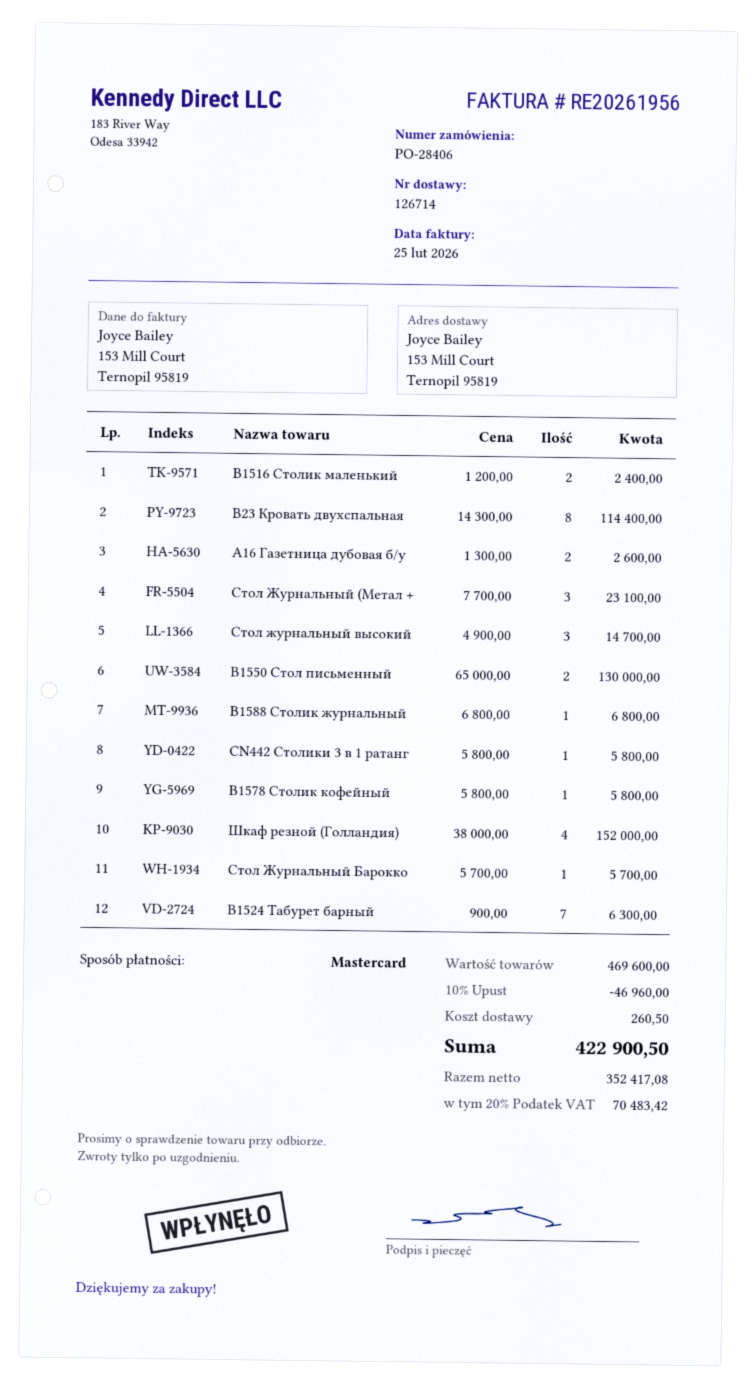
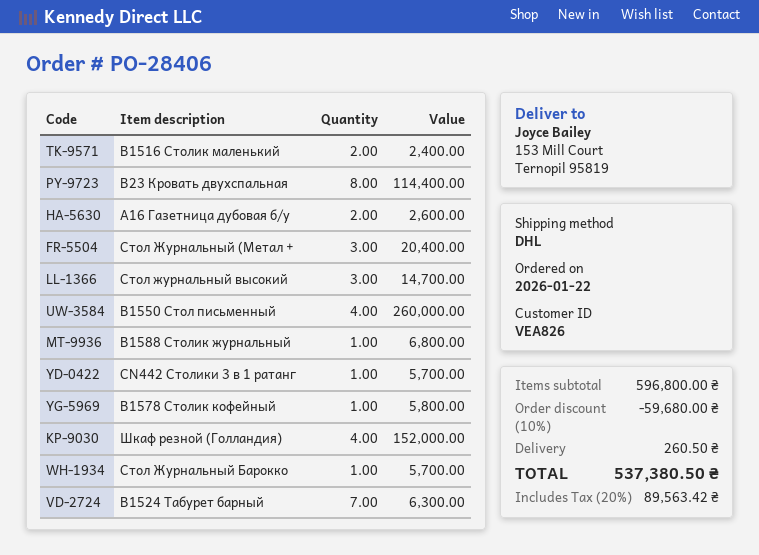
Стол Журнальный (Метал +: 3 for 23100.00 -> 3 for 20400.00
В1550 Стол письменный: 2 for 130000.00 -> 4 for 260000.00
CN442 Столики 3 в 1 ратанг: 1 for 5800.00 -> 1 for 5700.00
subtotal: 469600.00 -> 596800.00
discount: 10% = 46960.00 -> 10% = 59680.00
tax: 20% = 70483.42 -> 20% = 89563.42
total: 422900.50 -> 537380.50

